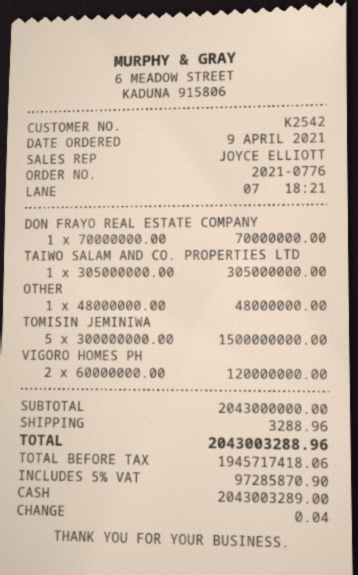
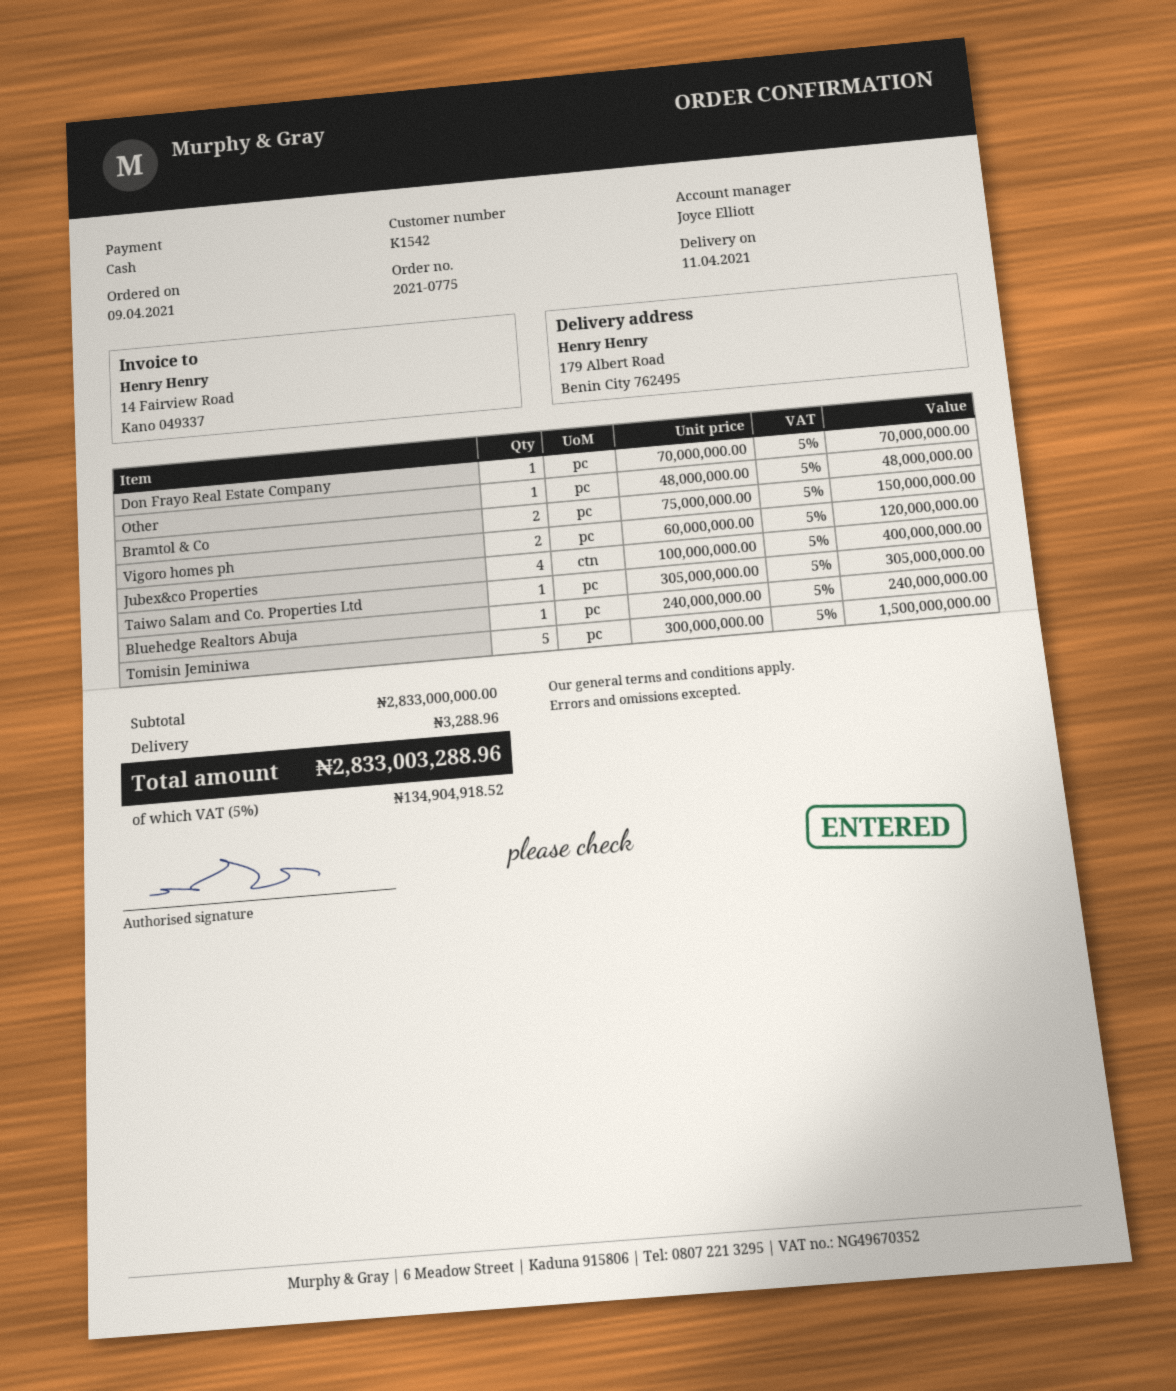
order number: 2021-0776 -> 2021-0775
customer number: K2542 -> K1542
Bramtol & Co: none -> 2 x 75000000.00 = 150000000.00
Jubex&co Properties: none -> 4 x 100000000.00 = 400000000.00
Bluehedge Realtors Abuja: none -> 1 x 240000000.00 = 240000000.00
subtotal: 2043000000.00 -> 2833000000.00
tax: 5% = 97285870.90 -> 5% = 134904918.52
total: 2043003288.96 -> 2833003288.96

